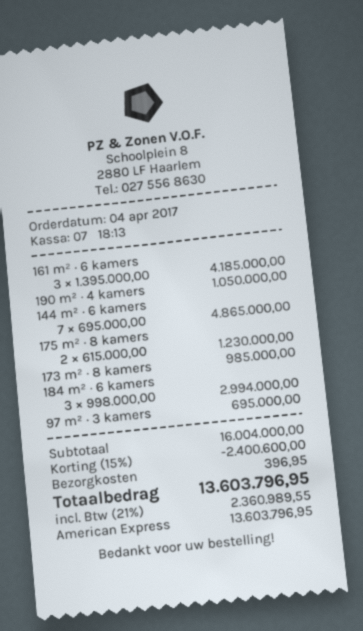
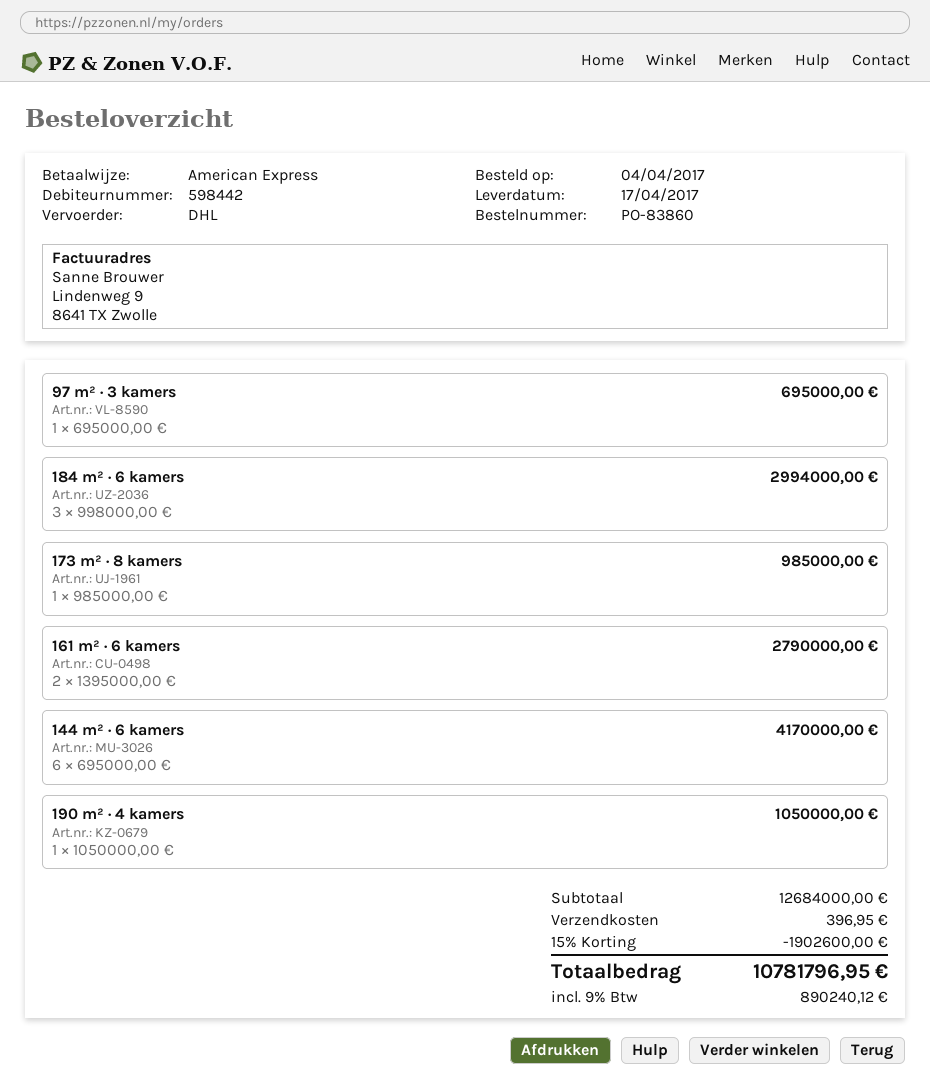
161 m² · 6 kamers: 3 x 1395000.00 = 4185000.00 -> 2 x 1395000.00 = 2790000.00
144 m² · 6 kamers: 7 x 695000.00 = 4865000.00 -> 6 x 695000.00 = 4170000.00
175 m² · 8 kamers: 2 x 615000.00 = 1230000.00 -> none
subtotal: 16004000.00 -> 12684000.00
discount: 15% = 2400600.00 -> 15% = 1902600.00
tax: 21% = 2360989.55 -> 9% = 890240.12
total: 13603796.95 -> 10781796.95

